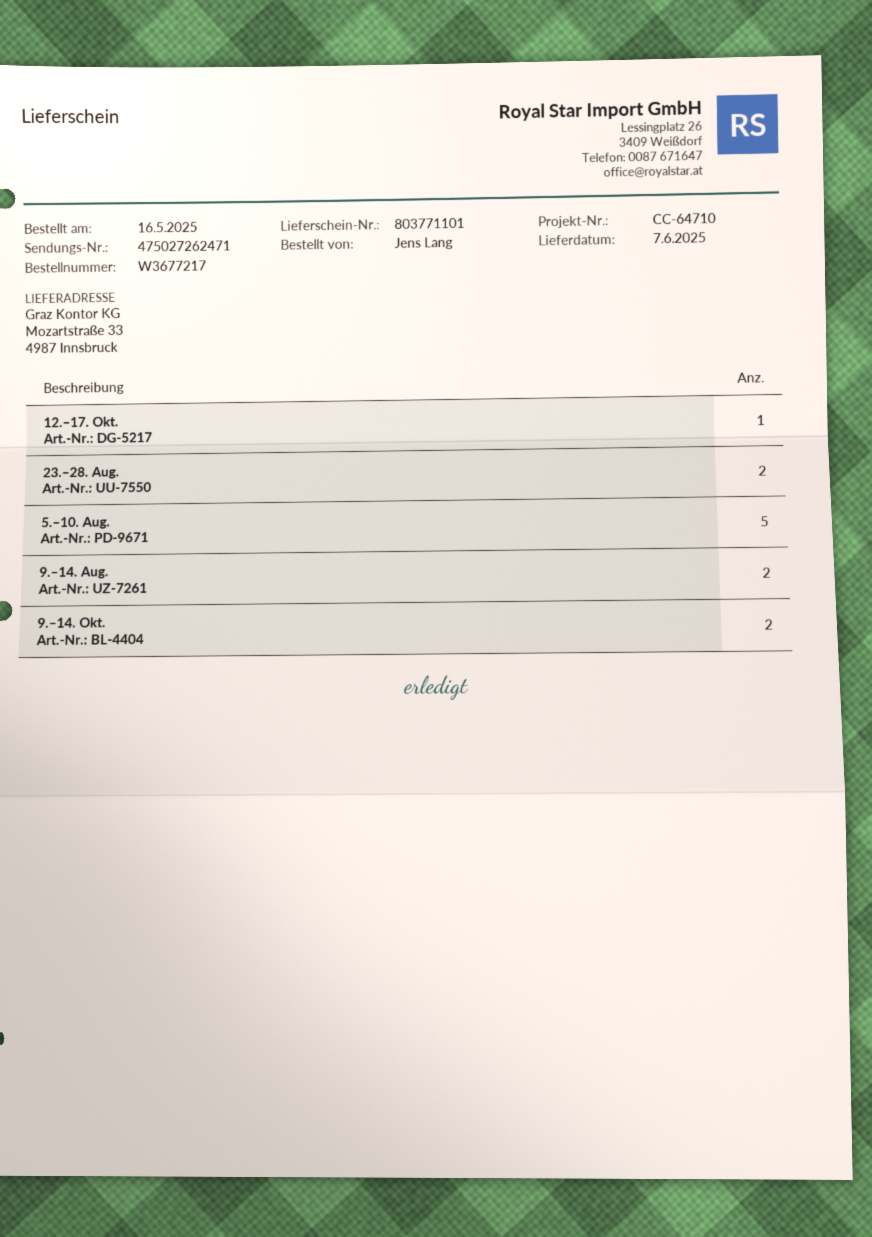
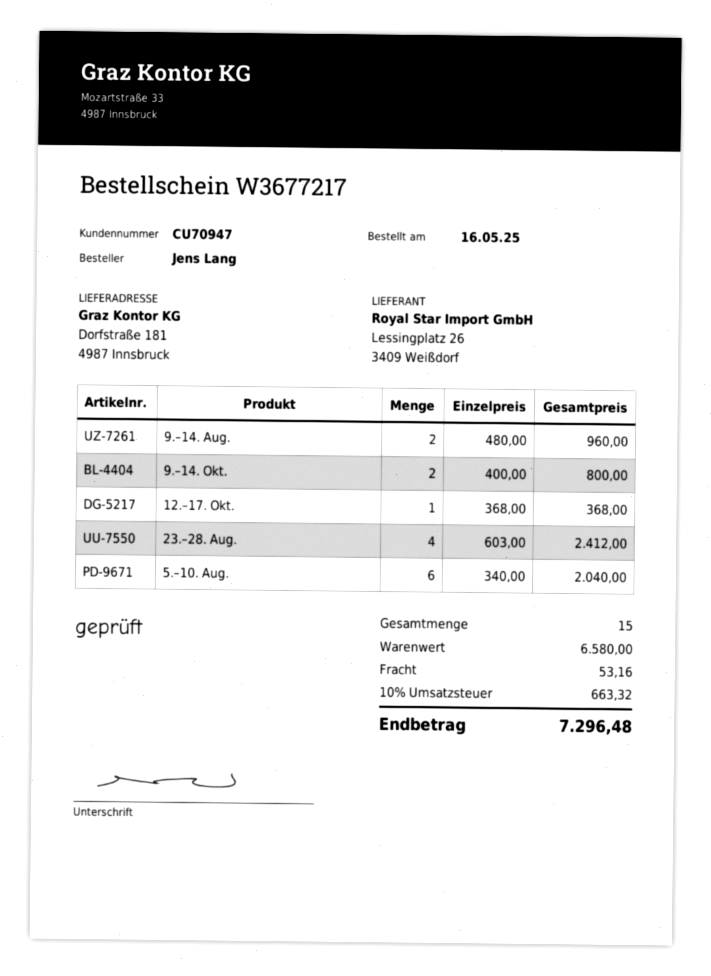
ship to: Mozartstraße 33, 4987 Innsbruck -> Dorfstraße 181, 4987 Innsbruck
23.–28. Aug.: 2 -> 4
5.–10. Aug.: 5 -> 6

